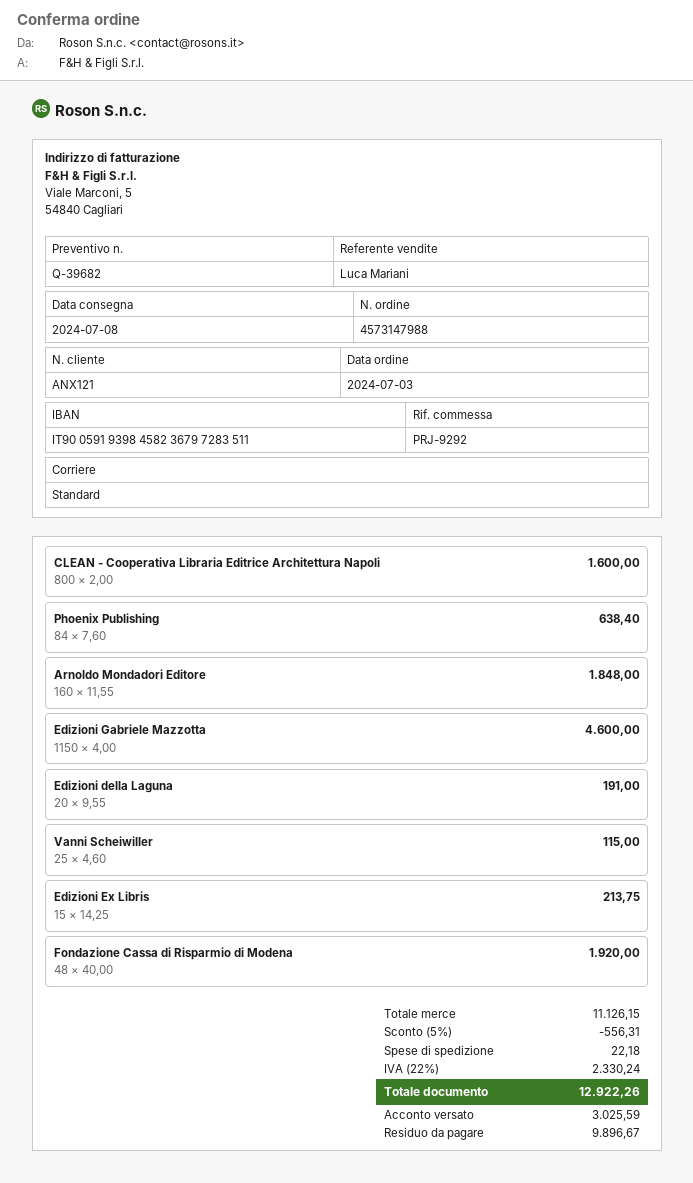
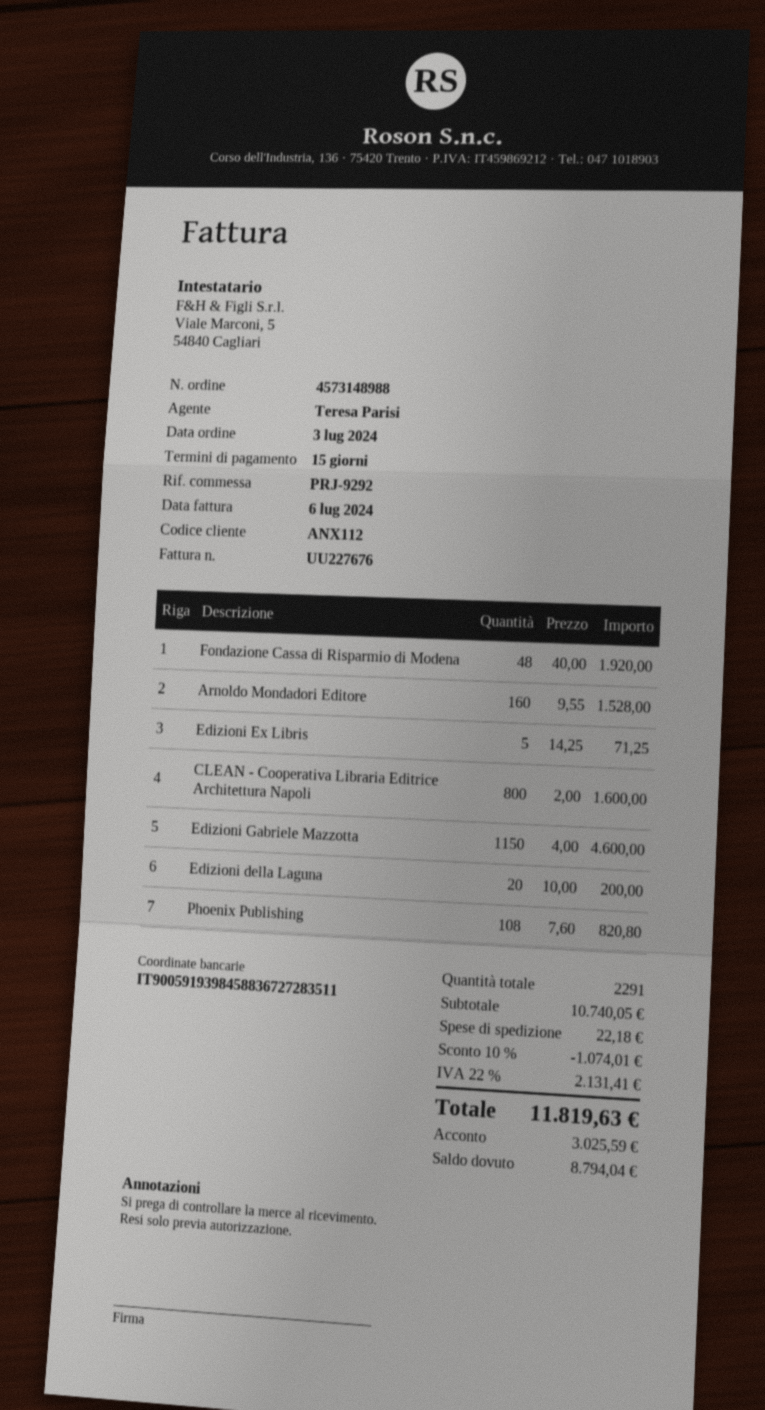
order number: 4573147988 -> 4573148988
customer number: ANX121 -> ANX112
sales rep: Luca Mariani -> Teresa Parisi
bank account: IT9005919398458236797283511 -> IT9005919398458836727283511
Phoenix Publishing: 84 x 7.60 = 638.40 -> 108 x 7.60 = 820.80
Arnoldo Mondadori Editore: 160 x 11.55 = 1848.00 -> 160 x 9.55 = 1528.00
Edizioni della Laguna: 20 x 9.55 = 191.00 -> 20 x 10.00 = 200.00
Vanni Scheiwiller: 25 x 4.60 = 115.00 -> none
Edizioni Ex Libris: 15 x 14.25 = 213.75 -> 5 x 14.25 = 71.25
subtotal: 11126.15 -> 10740.05
discount: 5% = 556.31 -> 10% = 1074.01
tax: 22% = 2330.24 -> 22% = 2131.41
total: 12922.26 -> 11819.63
balance: 9896.67 -> 8794.04

